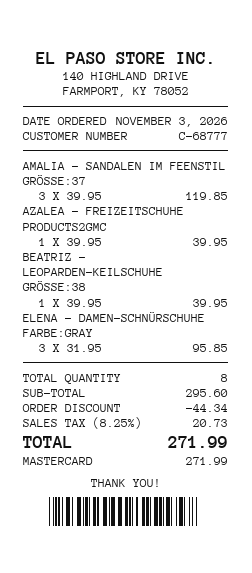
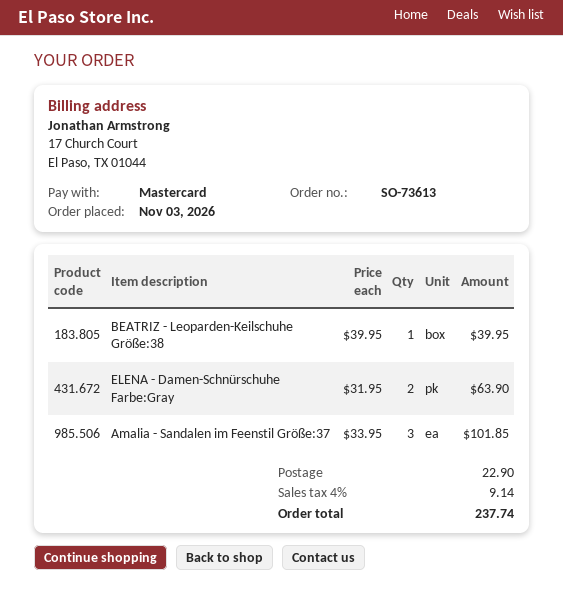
AMALIA - SANDALEN IM FEENSTIL GRÖSSE:37: 3 x 39.95 = 119.85 -> 3 x 33.95 = 101.85
AZALEA - FREIZEITSCHUHE PRODUCTS2GMC: 1 x 39.95 = 39.95 -> none
ELENA - DAMEN-SCHNÜRSCHUHE FARBE:GRAY: 3 x 31.95 = 95.85 -> 2 x 31.95 = 63.90
discount: 44.34 -> none
shipping: none -> 22.90
tax: 8.25% = 20.73 -> 4% = 9.14
total: 271.99 -> 237.74

